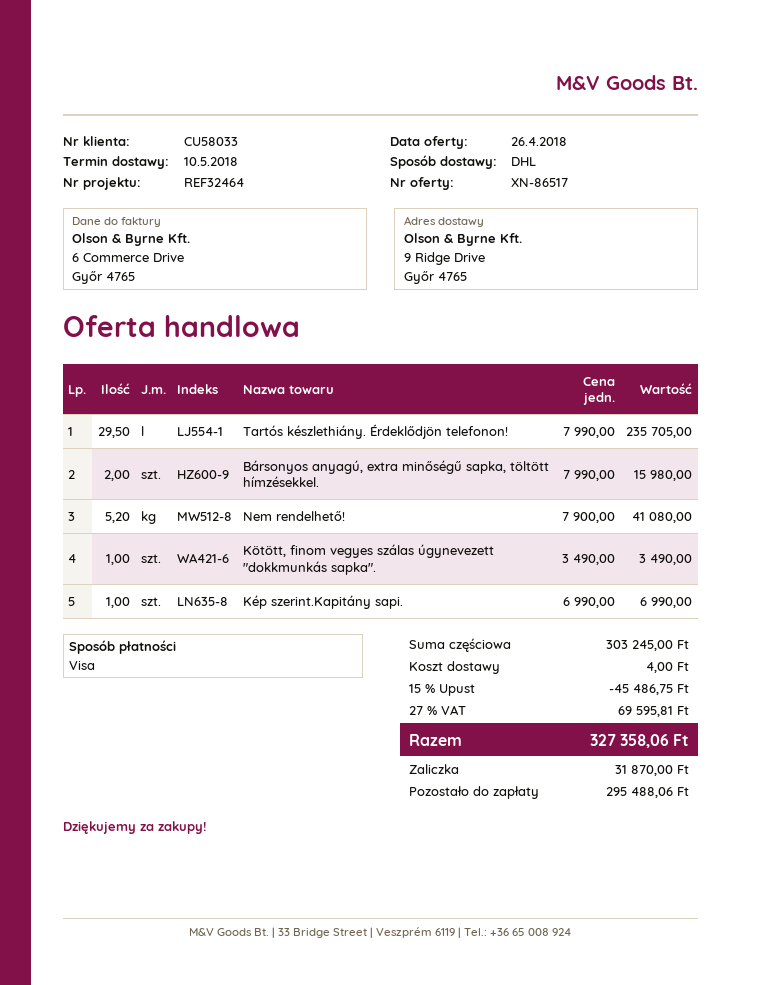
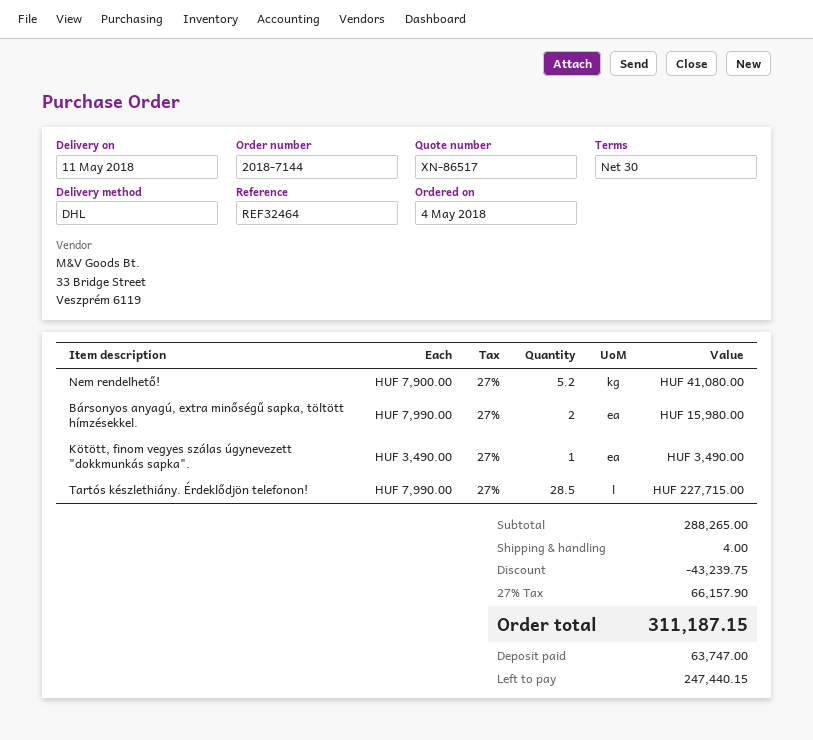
delivery date: 2018-05-10 -> 2018-05-11
Tartós készlethiány. Érdeklődjön telefonon!: 29.5 x 7990.00 = 235705.00 -> 28.5 x 7990.00 = 227715.00
Kép szerint.Kapitány sapi.: 1 x 6990.00 = 6990.00 -> none
subtotal: 303245.00 -> 288265.00
discount: 45486.75 -> 43239.75
tax: 27% = 69595.81 -> 27% = 66157.90
total: 327358.06 -> 311187.15
deposit: 31870.00 -> 63747.00
balance: 295488.06 -> 247440.15

